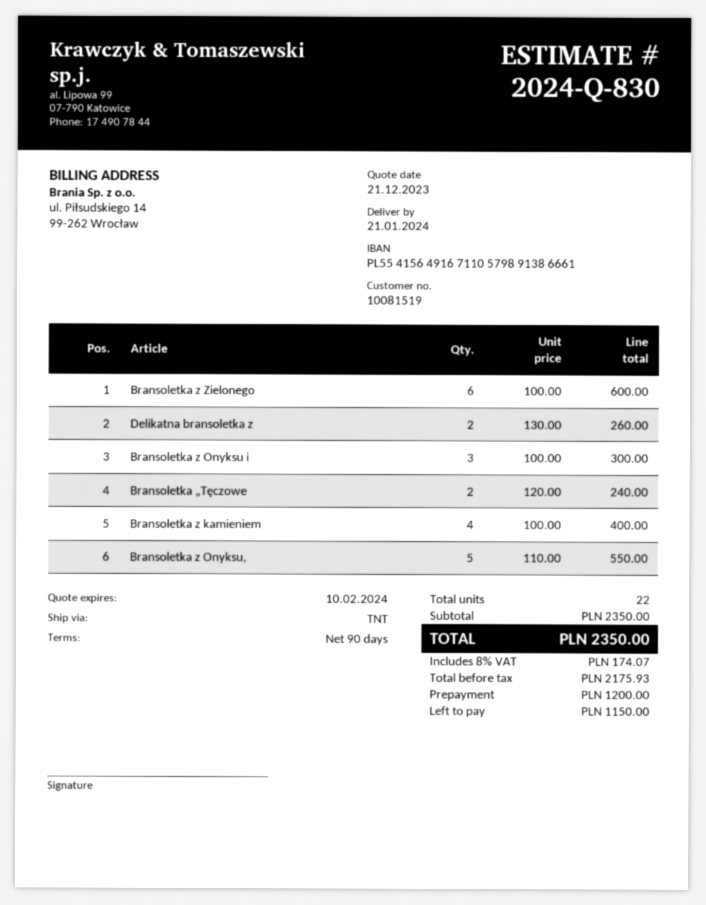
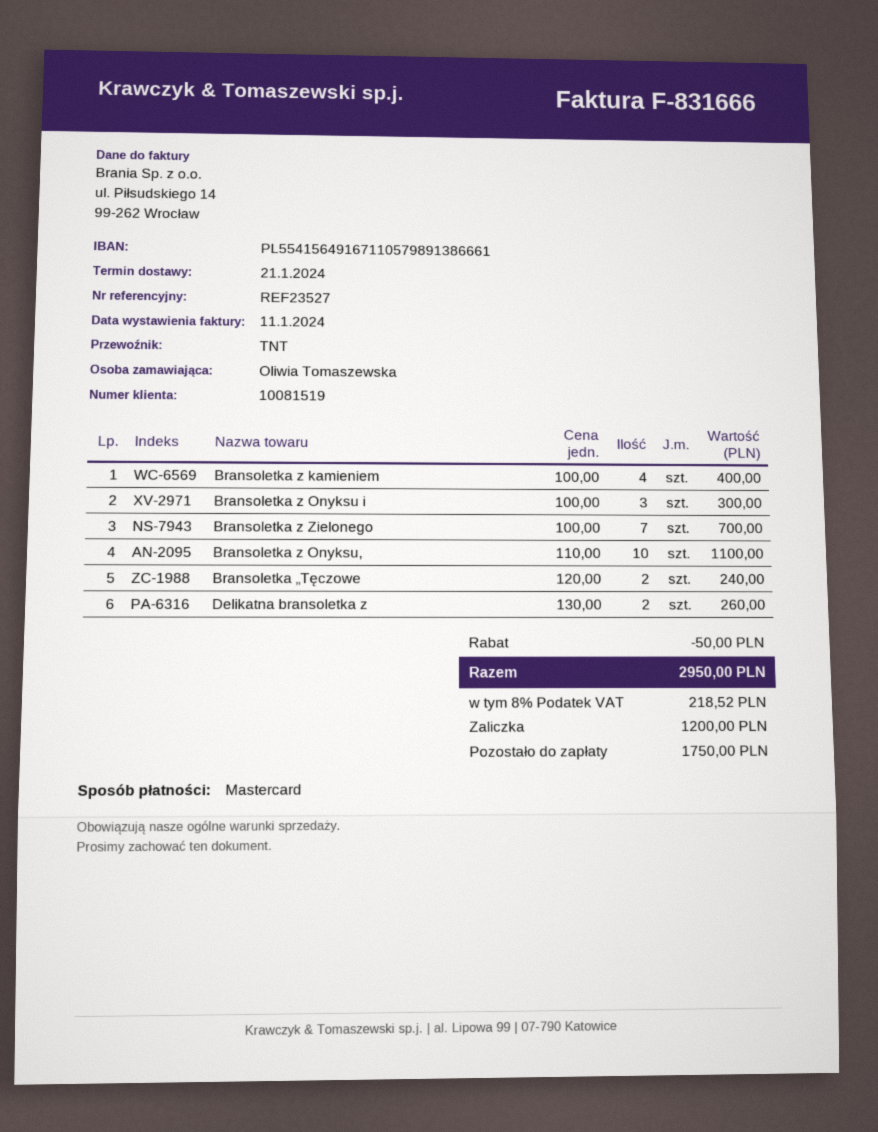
Bransoletka z Zielonego: 6 x 100.00 = 600.00 -> 7 x 100.00 = 700.00
Bransoletka z Onyksu,: 5 x 110.00 = 550.00 -> 10 x 110.00 = 1100.00
discount: none -> 50.00
tax: 8% = 174.07 -> 8% = 218.52
total: 2350.00 -> 2950.00
balance: 1150.00 -> 1750.00

